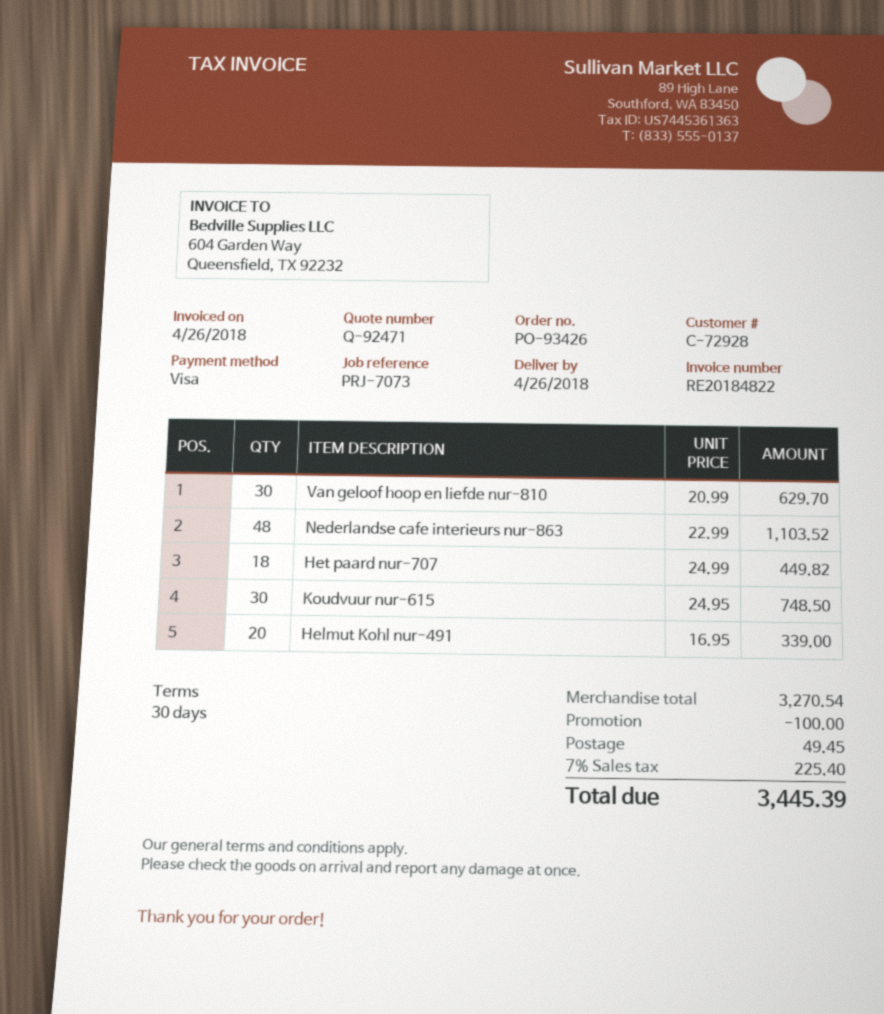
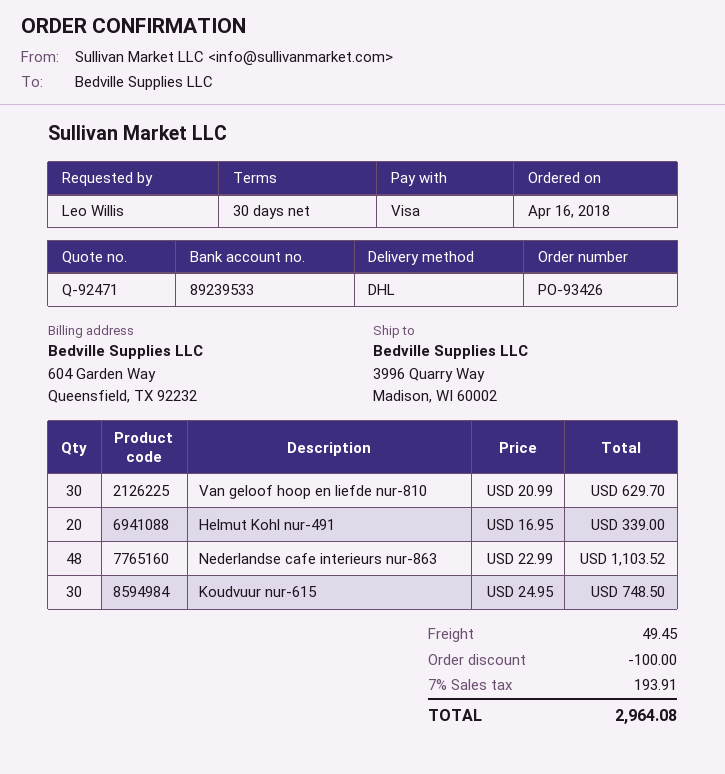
Het paard nur-707: 18 x 24.99 = 449.82 -> none
tax: 7% = 225.40 -> 7% = 193.91
total: 3445.39 -> 2964.08

